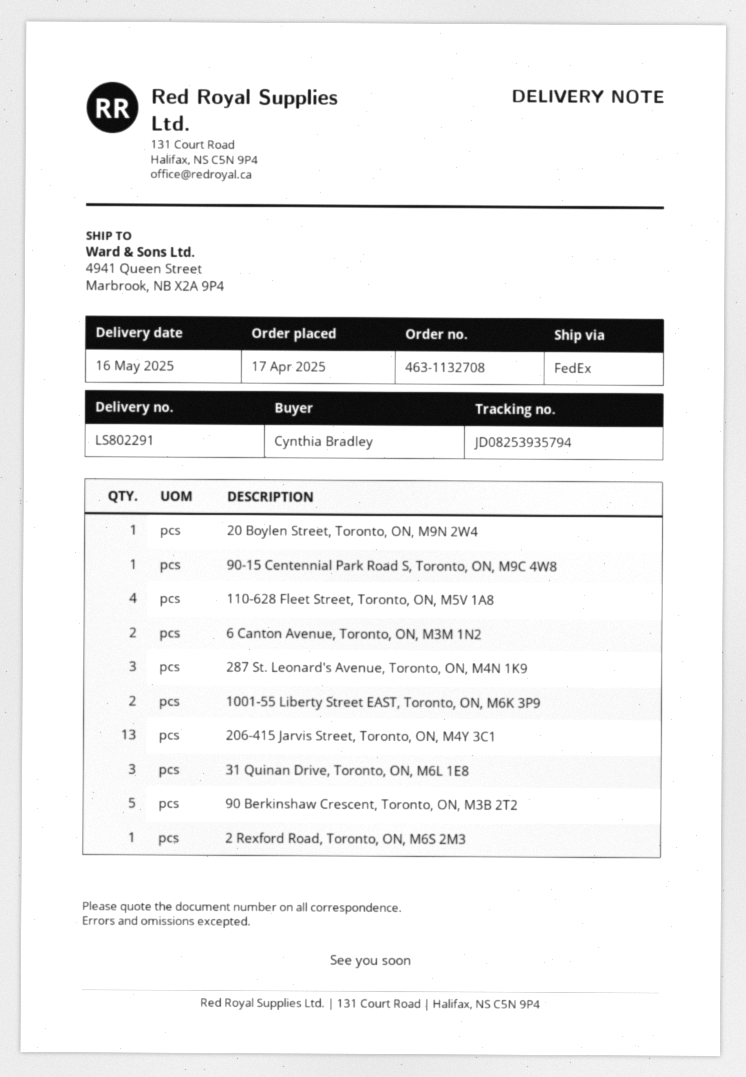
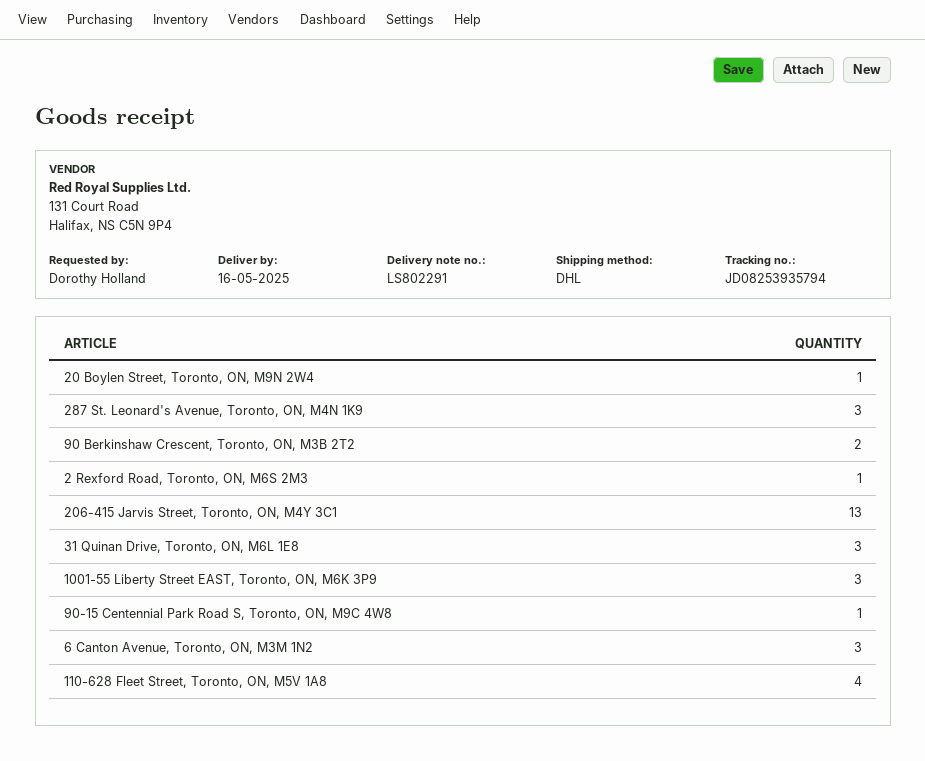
ordered by: Cynthia Bradley -> Dorothy Holland
shipping method: FedEx -> DHL
6 Canton Avenue, Toronto, ON, M3M 1N2: 2 -> 3
1001-55 Liberty Street EAST, Toronto, ON, M6K 3P9: 2 -> 3
90 Berkinshaw Crescent, Toronto, ON, M3B 2T2: 5 -> 2

